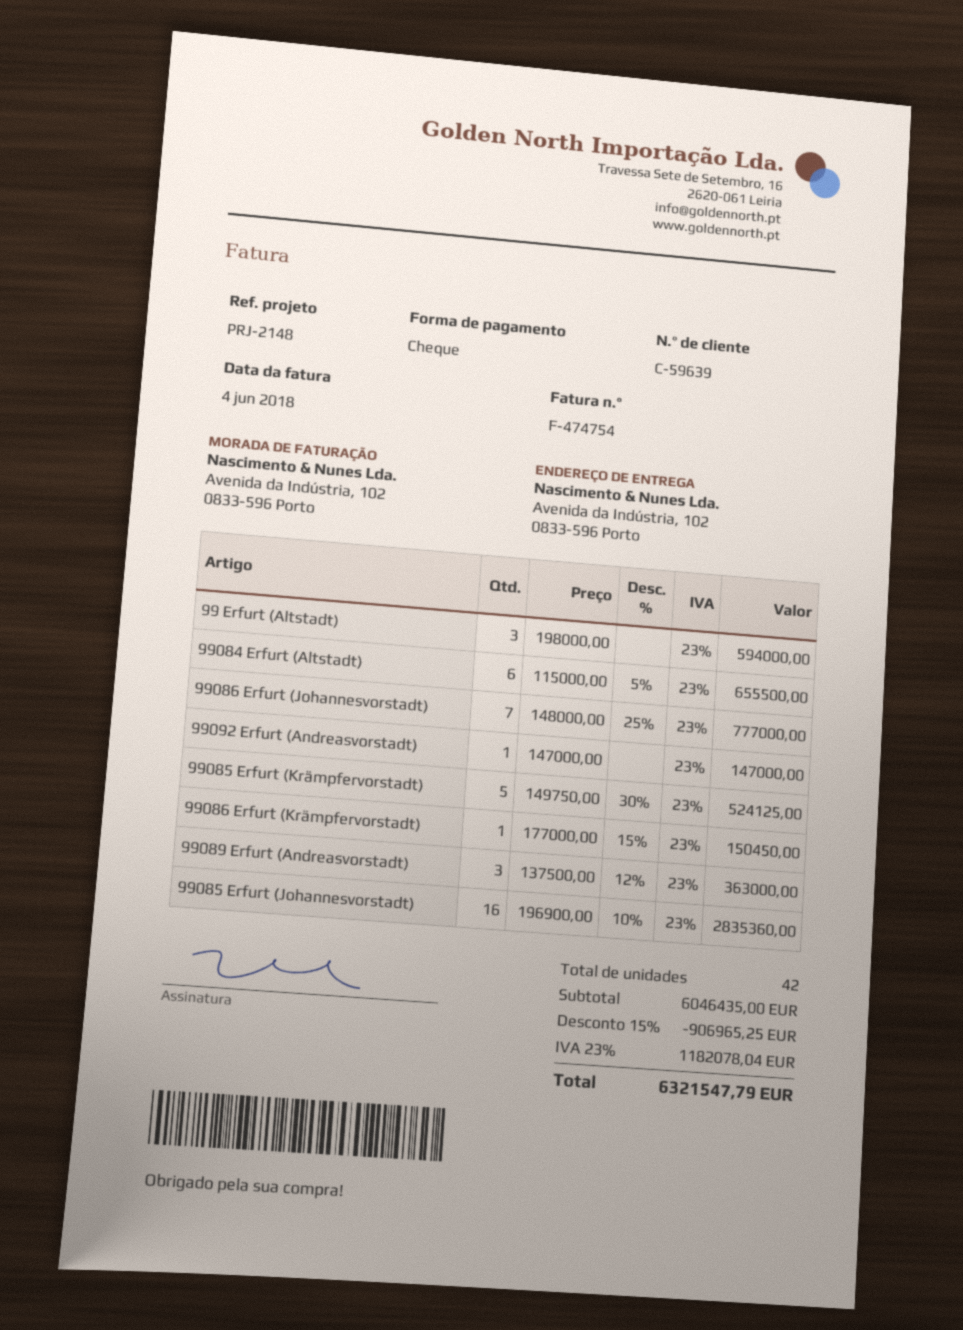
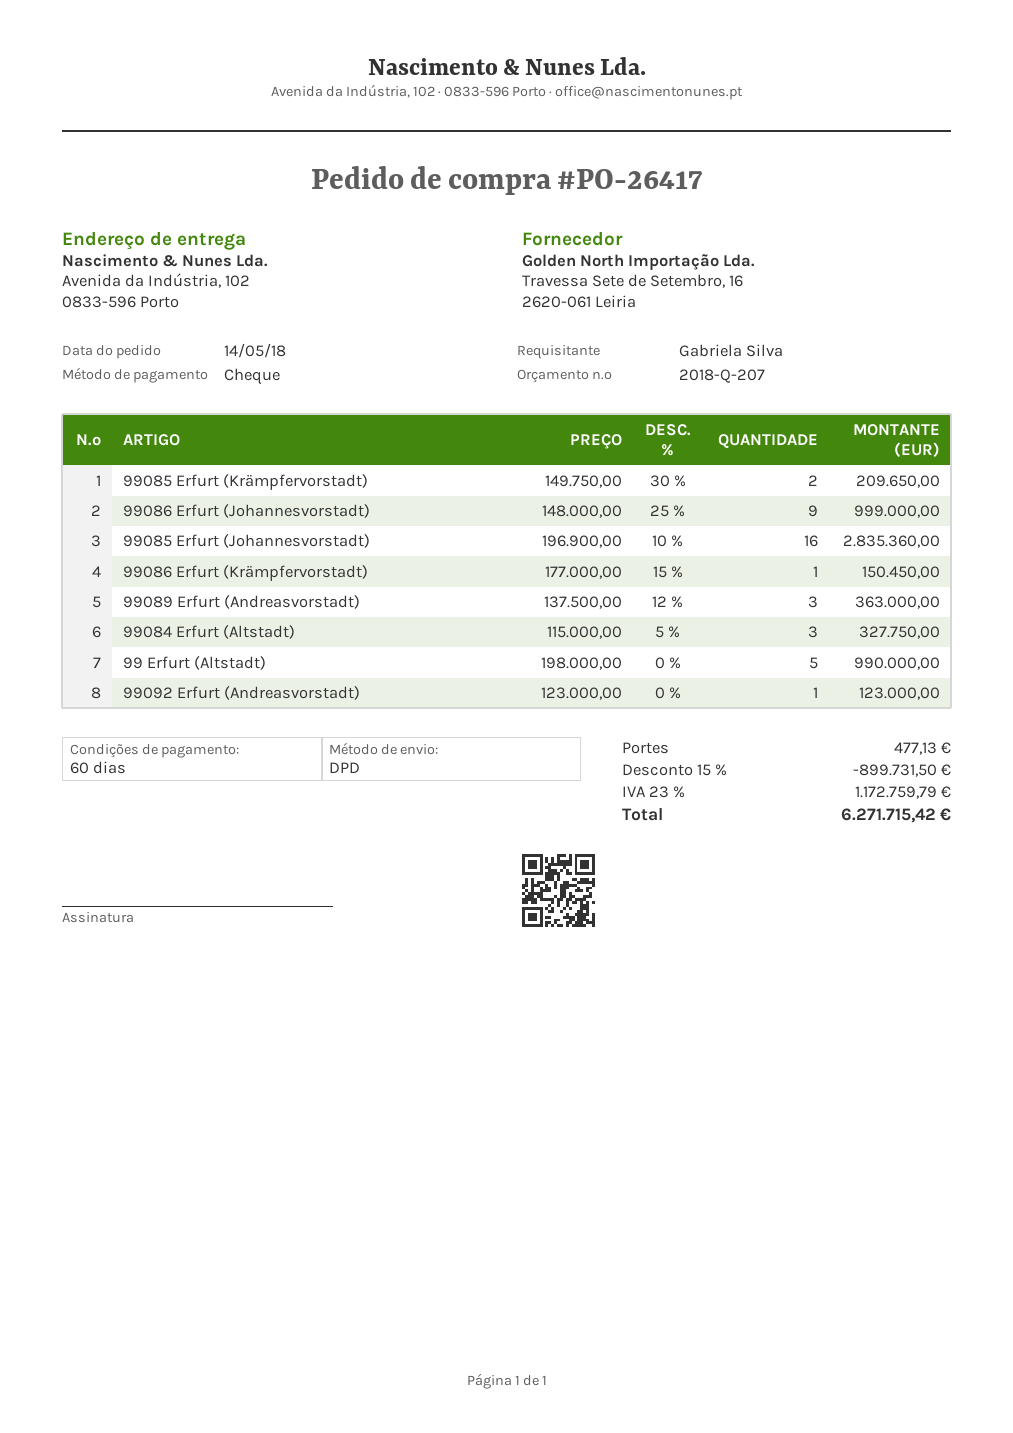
99 Erfurt (Altstadt): 3 x 198000.00 = 594000.00 -> 5 x 198000.00 = 990000.00
99084 Erfurt (Altstadt): 6 x 115000.00 - 5% = 655500.00 -> 3 x 115000.00 - 5% = 327750.00
99086 Erfurt (Johannesvorstadt): 7 x 148000.00 - 25% = 777000.00 -> 9 x 148000.00 - 25% = 999000.00
99092 Erfurt (Andreasvorstadt): 1 x 147000.00 = 147000.00 -> 1 x 123000.00 = 123000.00
99085 Erfurt (Krämpfervorstadt): 5 x 149750.00 - 30% = 524125.00 -> 2 x 149750.00 - 30% = 209650.00
discount: 15% = 906965.25 -> 15% = 899731.50
shipping: none -> 477.13
tax: 23% = 1182078.04 -> 23% = 1172759.79
total: 6321547.79 -> 6271715.42

